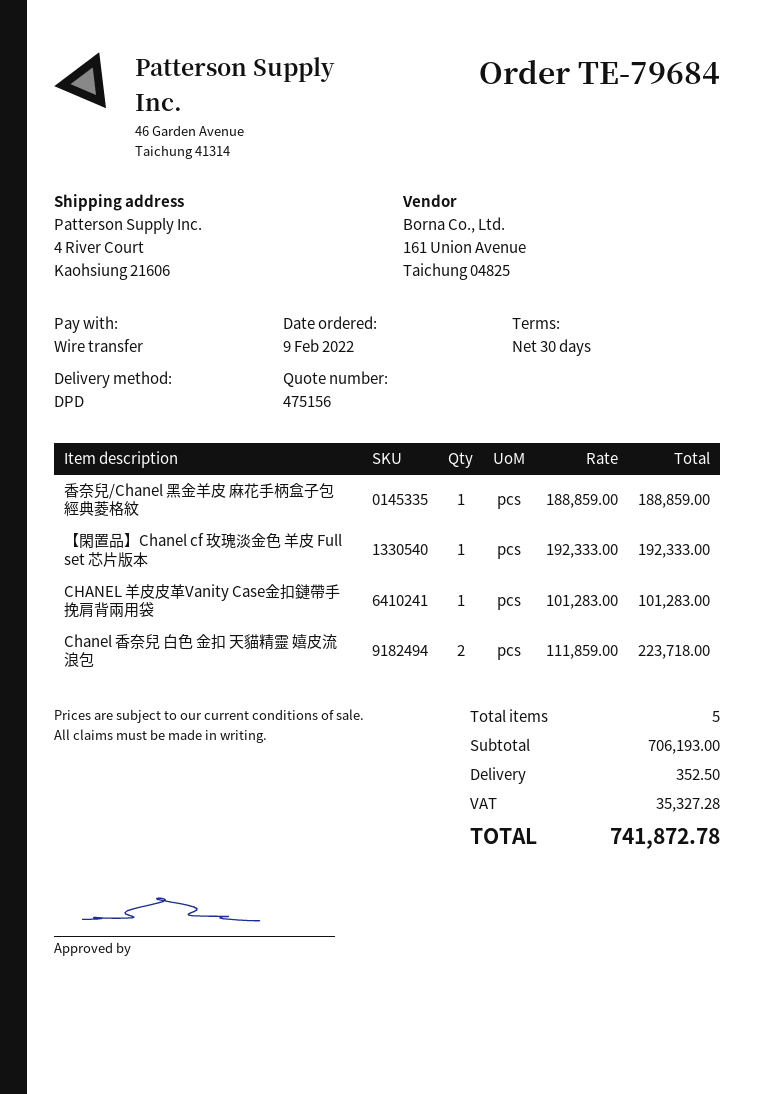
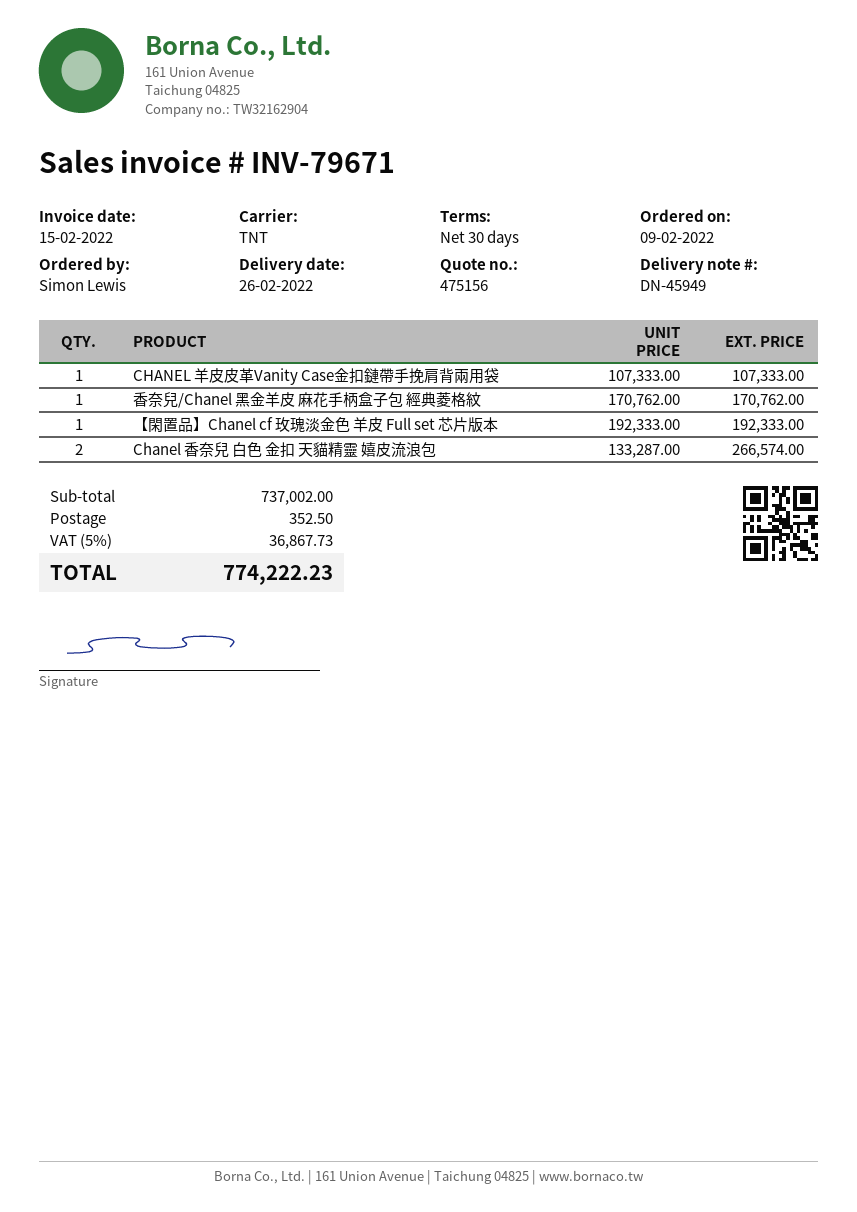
shipping method: DPD -> TNT
香奈兒/Chanel 黑金羊皮 麻花手柄盒子包 經典菱格紋: 1 x 188859.00 = 188859.00 -> 1 x 170762.00 = 170762.00
CHANEL 羊皮皮革Vanity Case金扣鏈帶手挽肩背兩用袋: 1 x 101283.00 = 101283.00 -> 1 x 107333.00 = 107333.00
Chanel 香奈兒 白色 金扣 天貓精靈 嬉皮流浪包: 2 x 111859.00 = 223718.00 -> 2 x 133287.00 = 266574.00
subtotal: 706193.00 -> 737002.00
tax: 35327.28 -> 36867.73
total: 741872.78 -> 774222.23

